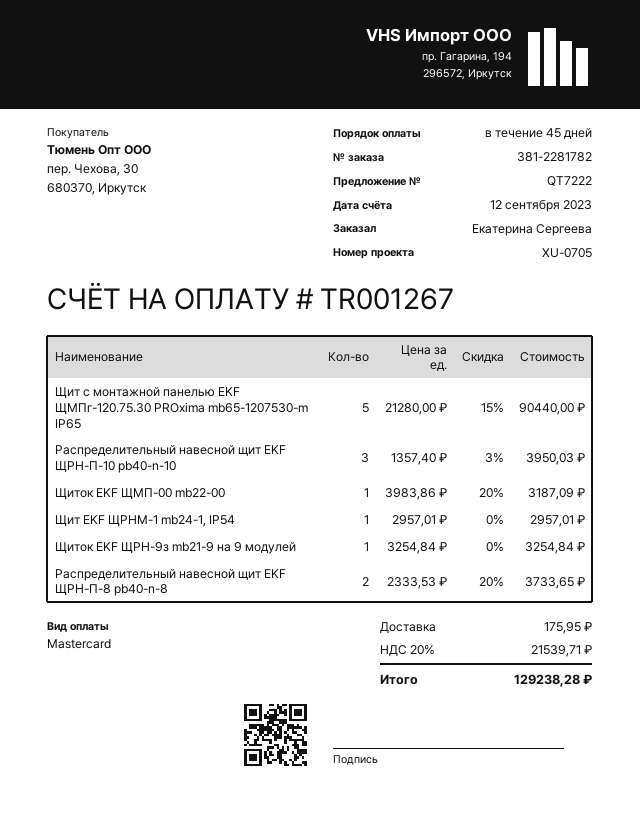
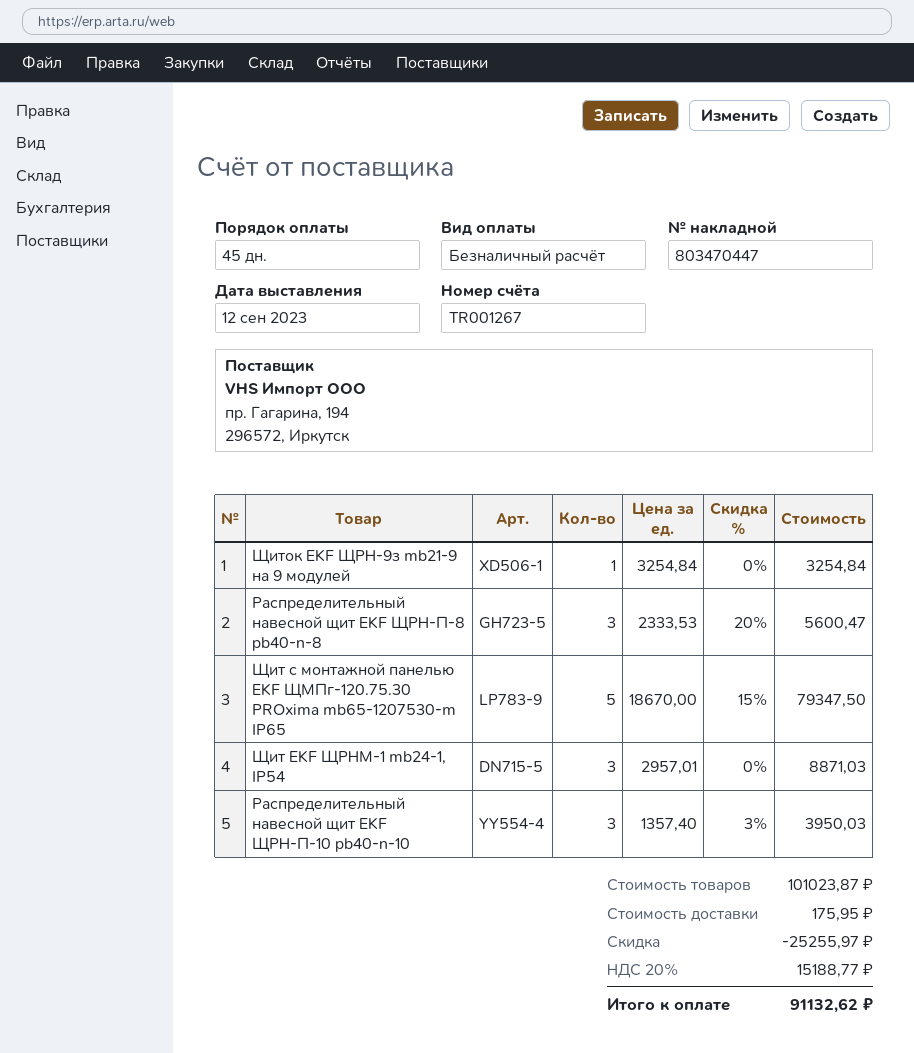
payment method: Mastercard -> bank transfer
Щит с монтажной панелью EKF ЩМПг-120.75.30 PROxima mb65-1207530-m IP65: 5 x 21280.00 - 15% = 90440.00 -> 5 x 18670.00 - 15% = 79347.50
Щиток EKF ЩМП-00 mb22-00: 1 x 3983.86 - 20% = 3187.09 -> none
Щит EKF ЩРНМ-1 mb24-1, IP54: 1 x 2957.01 = 2957.01 -> 3 x 2957.01 = 8871.03
Распределительный навесной щит EKF ЩРН-П-8 pb40-n-8: 2 x 2333.53 - 20% = 3733.65 -> 3 x 2333.53 - 20% = 5600.47
discount: none -> 25255.97
tax: 20% = 21539.71 -> 20% = 15188.77
total: 129238.28 -> 91132.62

